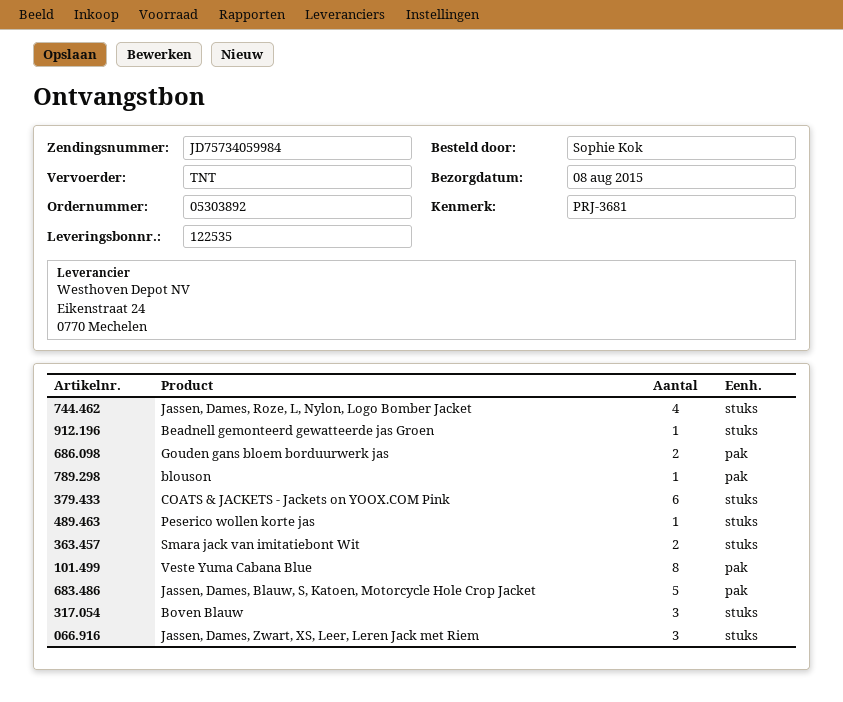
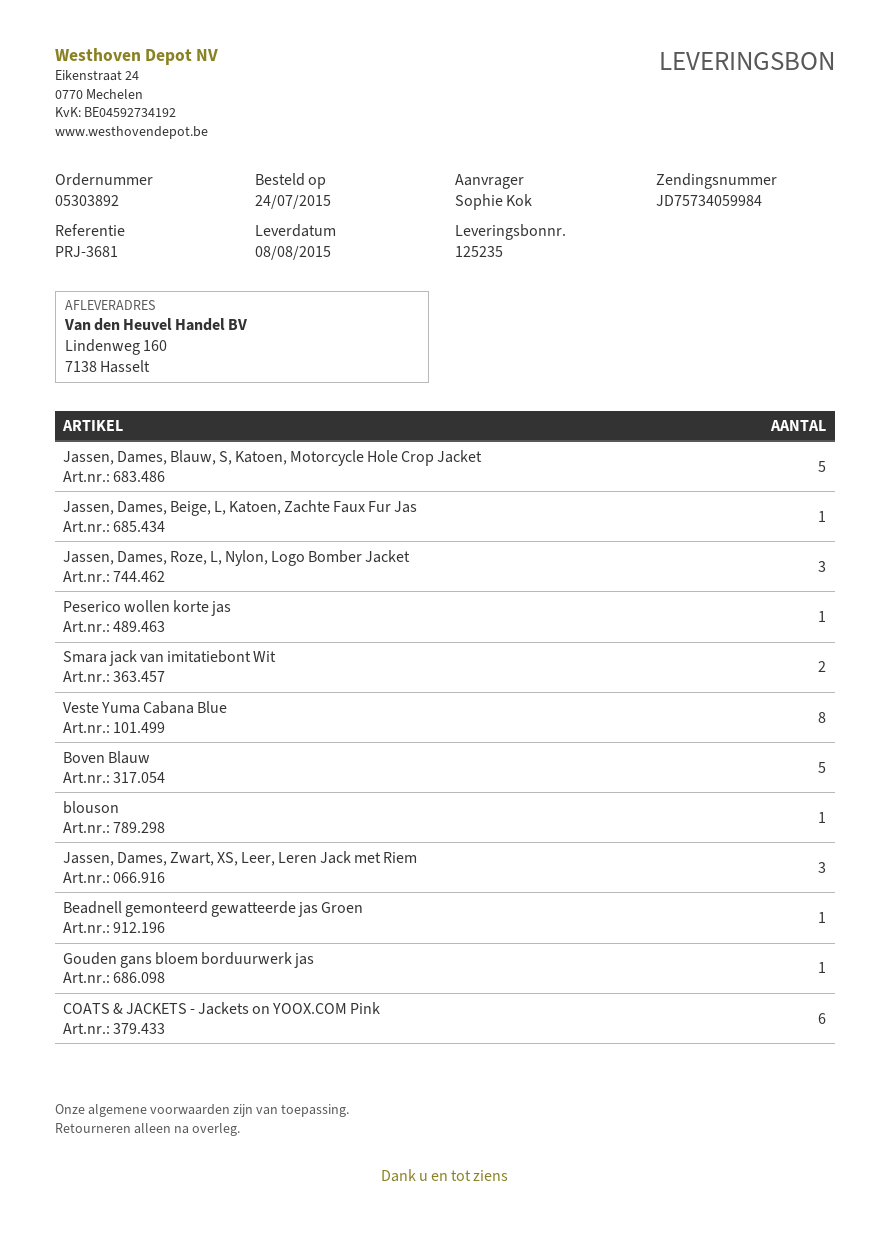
delivery note number: 122535 -> 125235
Jassen, Dames, Roze, L, Nylon, Logo Bomber Jacket: 4 -> 3
Gouden gans bloem borduurwerk jas: 2 -> 1
Boven Blauw: 3 -> 5
Jassen, Dames, Beige, L, Katoen, Zachte Faux Fur Jas: none -> 1

